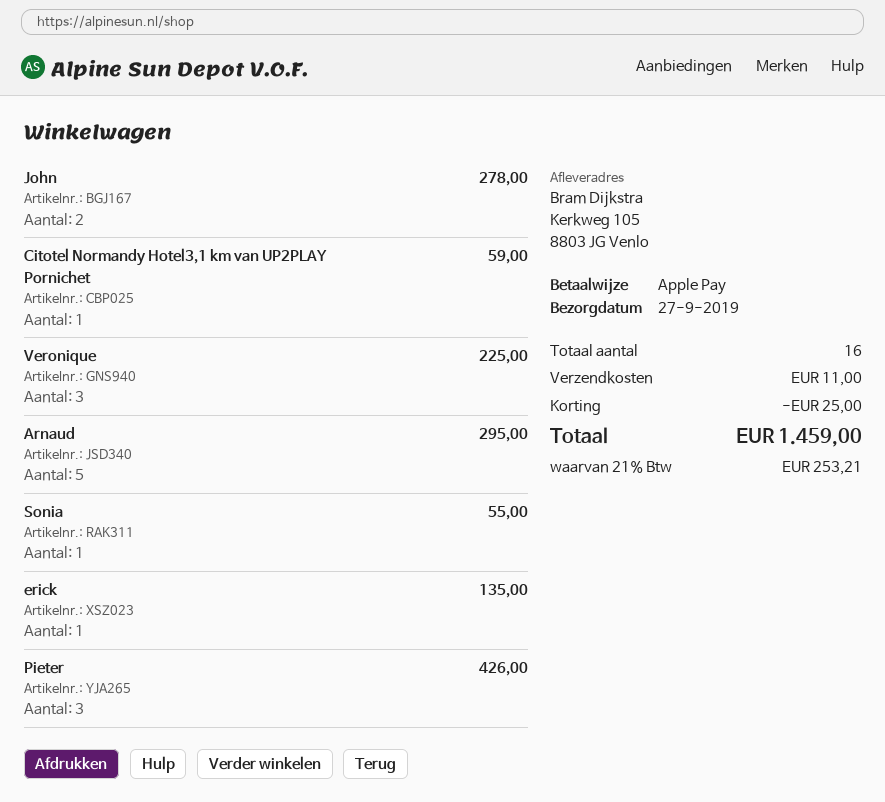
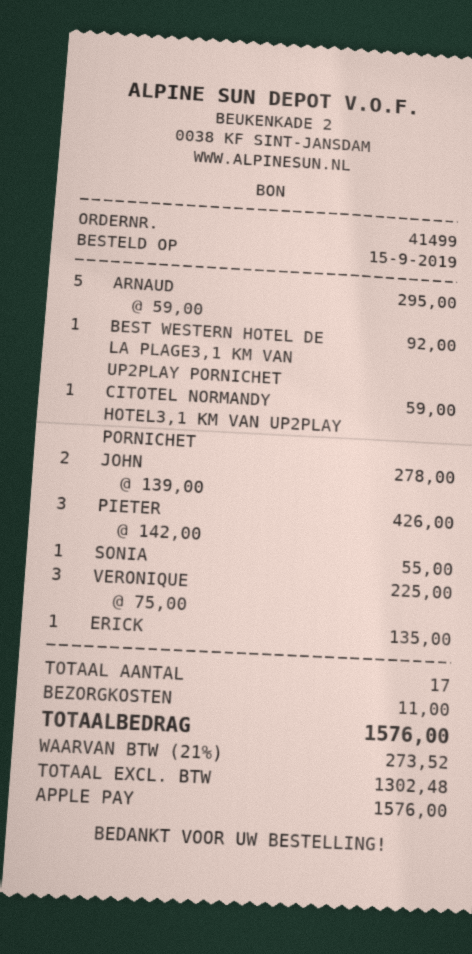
BEST WESTERN HOTEL DE LA PLAGE3,1 KM VAN UP2PLAY PORNICHET: none -> 1 for 92.00
total quantity: 16 -> 17
discount: 25.00 -> none
tax: 21% = 253.21 -> 21% = 273.52
total: 1459.00 -> 1576.00

